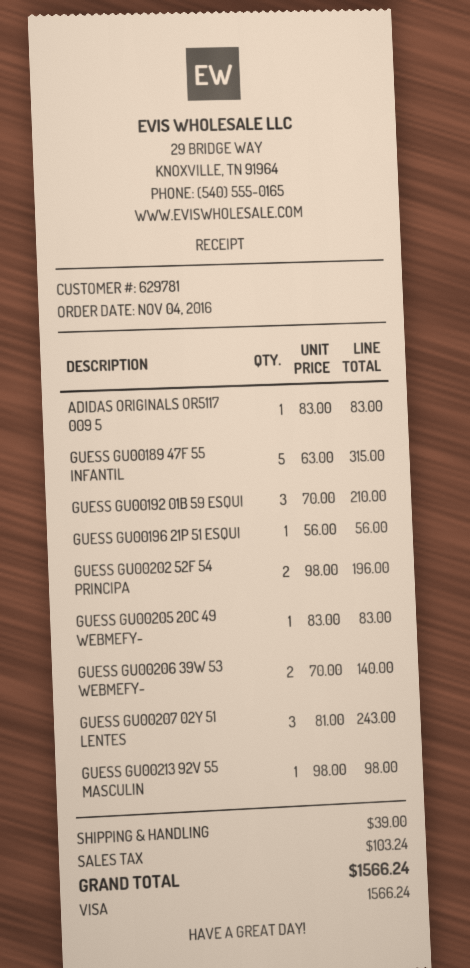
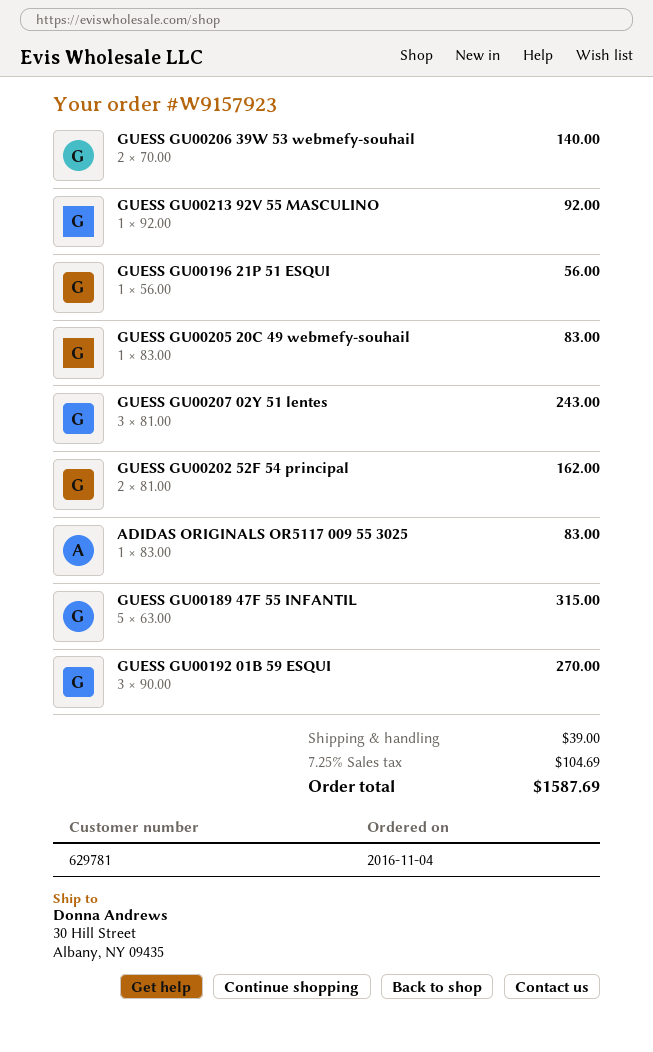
GUESS GU00192 01B 59 ESQUI: 3 x 70.00 = 210.00 -> 3 x 90.00 = 270.00
GUESS GU00202 52F 54 PRINCIPA: 2 x 98.00 = 196.00 -> 2 x 81.00 = 162.00
GUESS GU00213 92V 55 MASCULIN: 1 x 98.00 = 98.00 -> 1 x 92.00 = 92.00
tax: 103.24 -> 104.69
total: 1566.24 -> 1587.69

